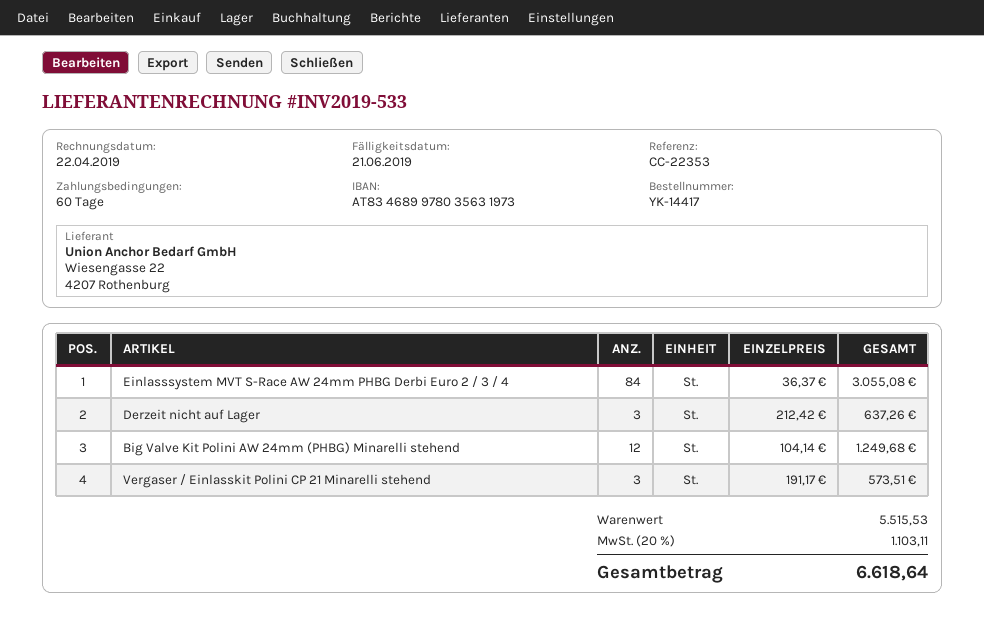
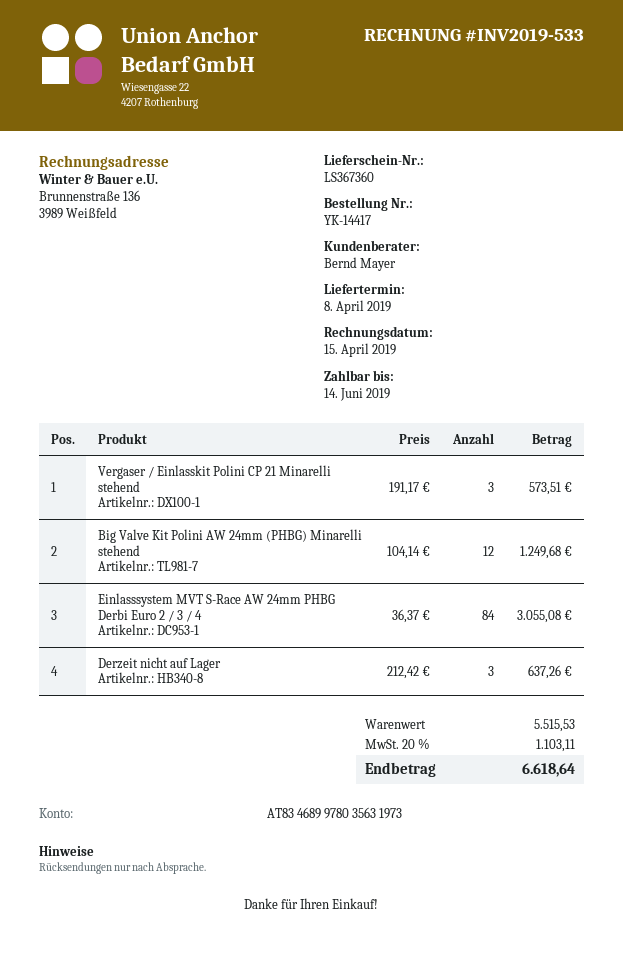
invoice date: 2019-04-22 -> 2019-04-15
due date: 2019-06-21 -> 2019-06-14

